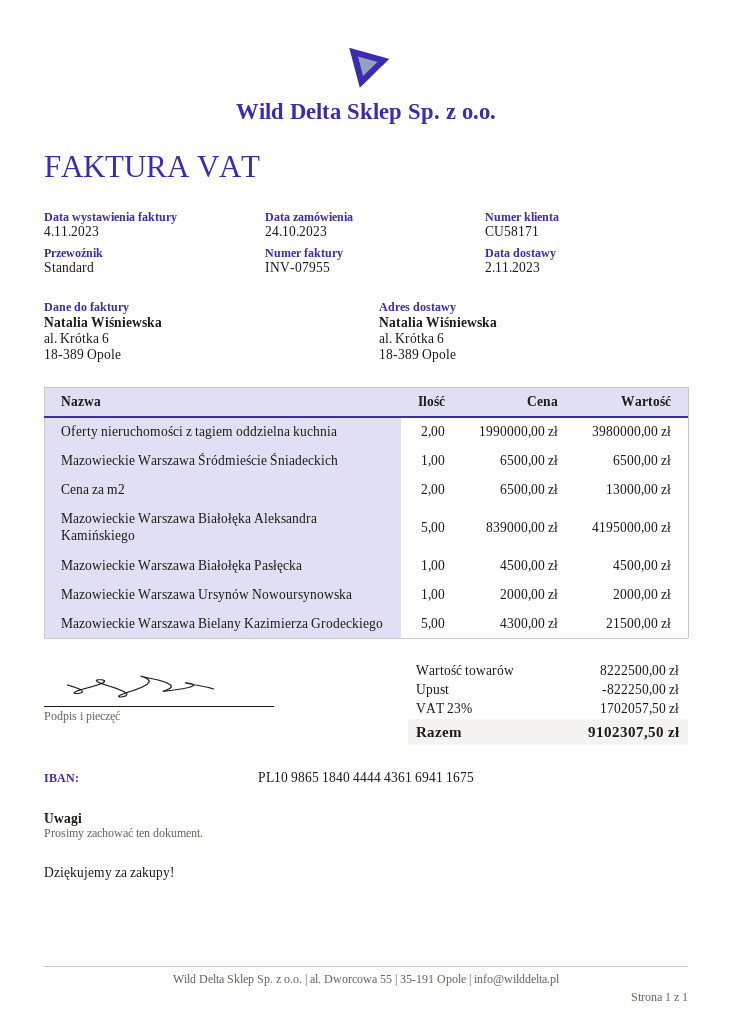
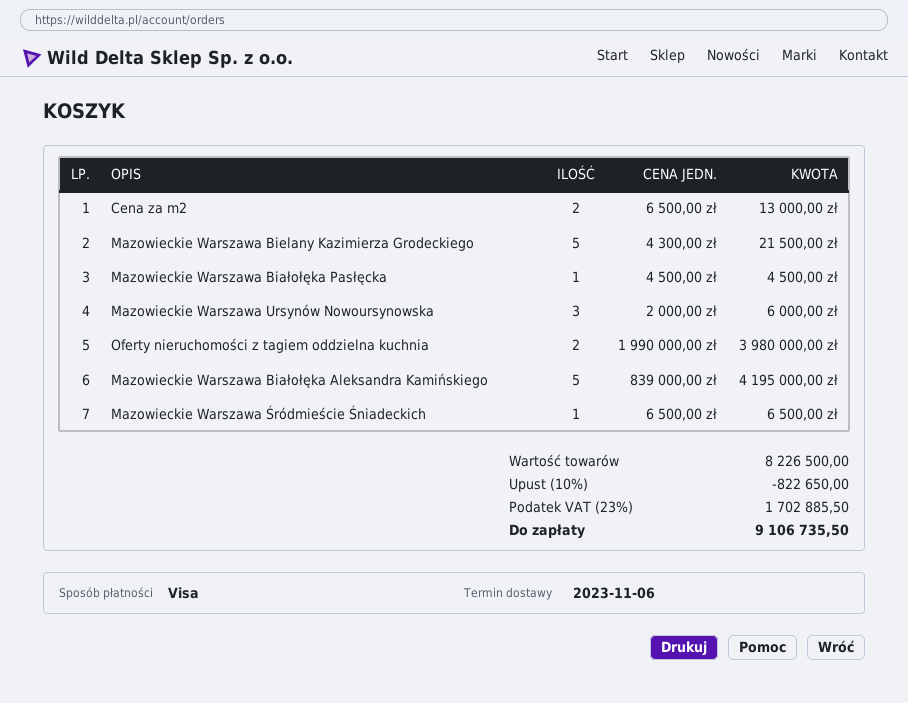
delivery date: 2023-11-02 -> 2023-11-06
Mazowieckie Warszawa Ursynów Nowoursynowska: 1 x 2000.00 = 2000.00 -> 3 x 2000.00 = 6000.00
subtotal: 8222500.00 -> 8226500.00
discount: 822250.00 -> 822650.00
tax: 23% = 1702057.50 -> 23% = 1702885.50
total: 9102307.50 -> 9106735.50

